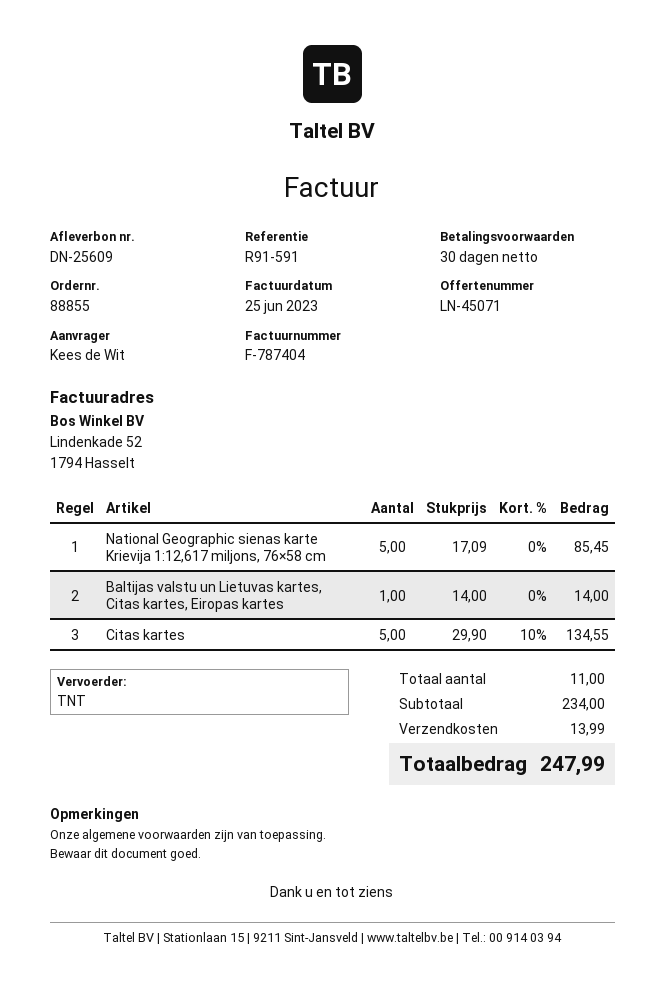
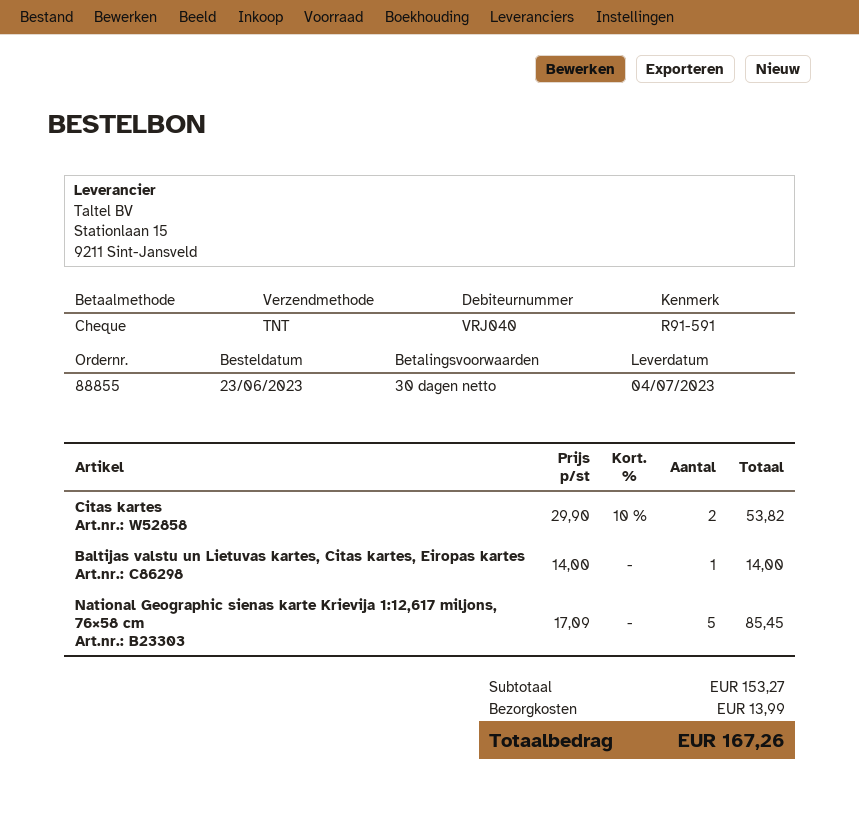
Citas kartes: 5 x 29.90 - 10% = 134.55 -> 2 x 29.90 - 10% = 53.82
subtotal: 234.00 -> 153.27
total: 247.99 -> 167.26

